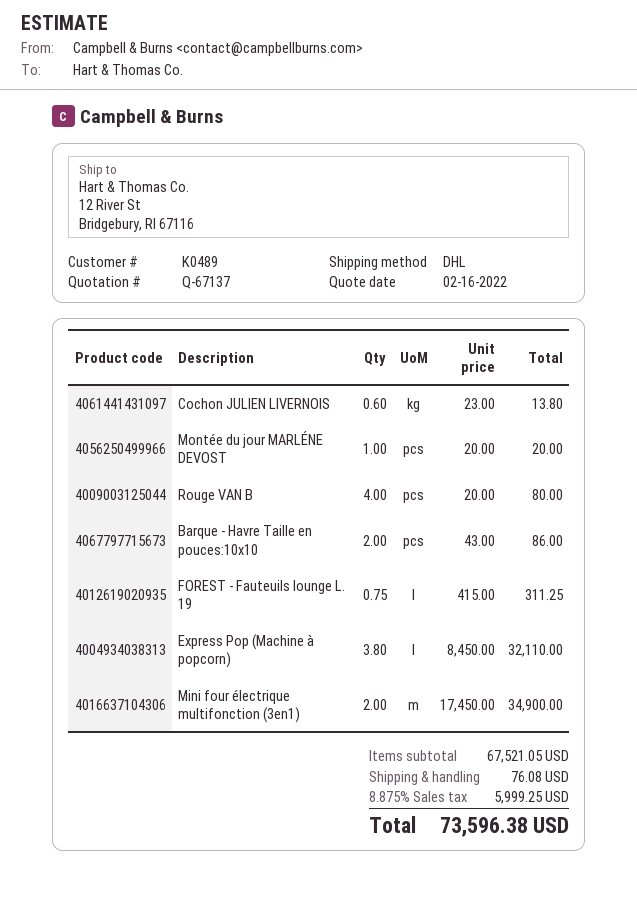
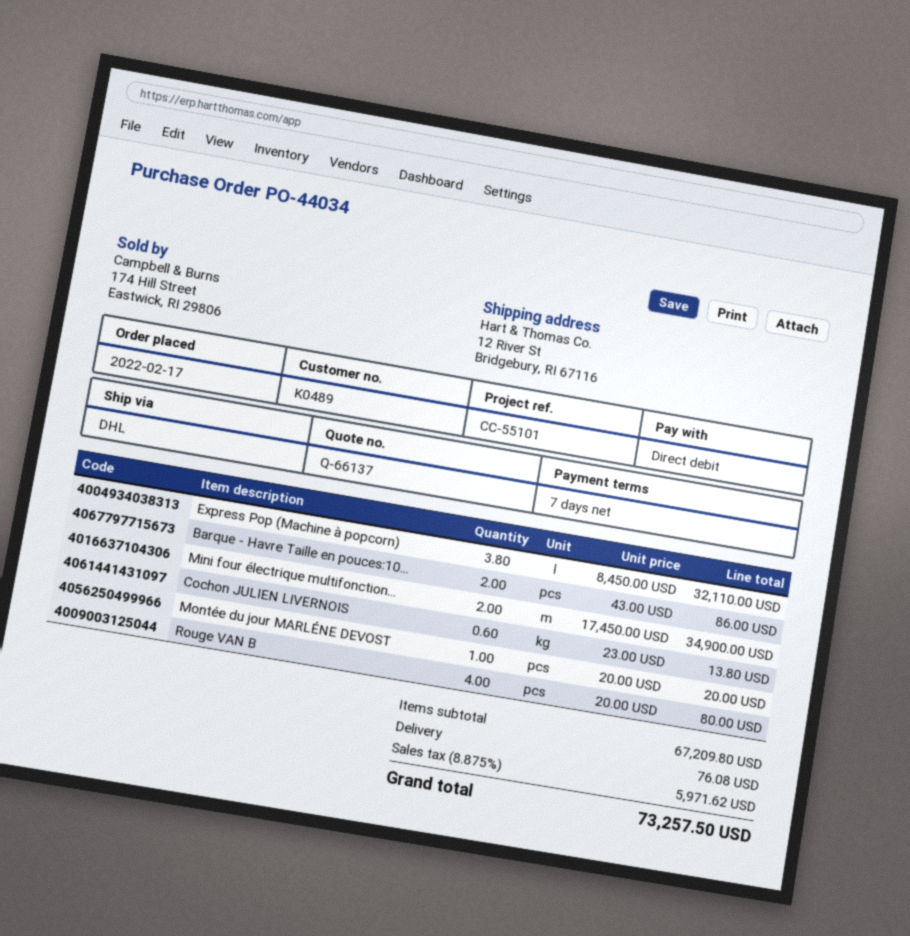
quote number: Q-67137 -> Q-66137
FOREST - Fauteuils lounge L. 19: 0.75 x 415.00 = 311.25 -> none
subtotal: 67521.05 -> 67209.80
tax: 8.875% = 5999.25 -> 8.875% = 5971.62
total: 73596.38 -> 73257.50

